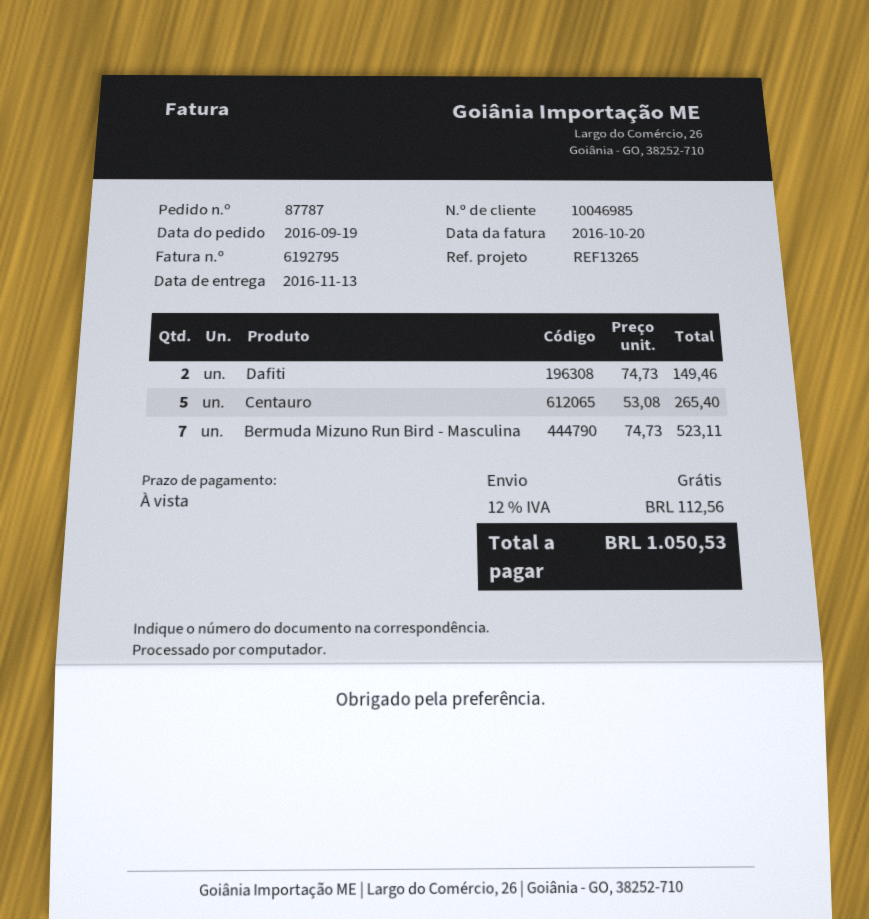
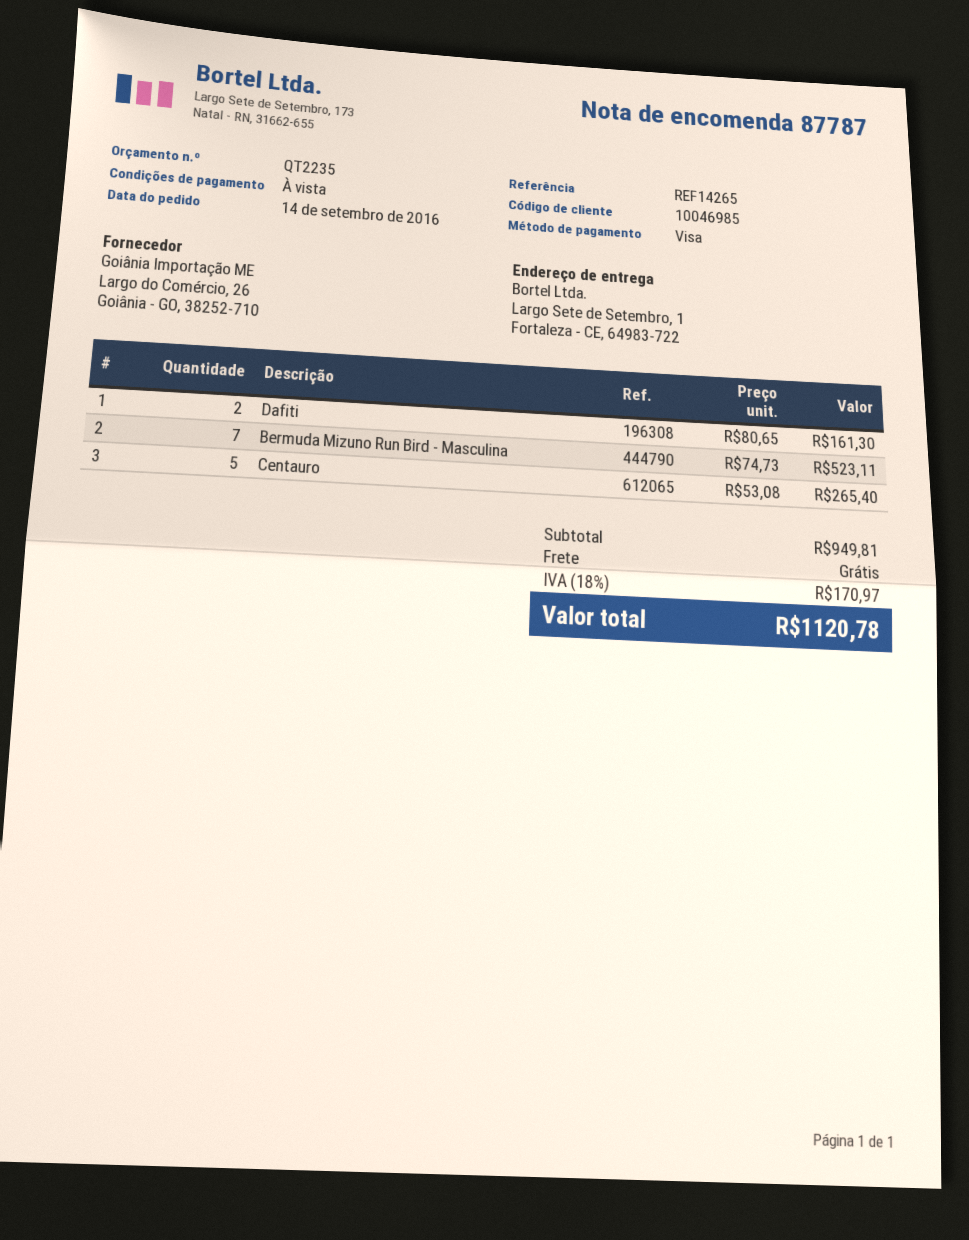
order date: 2016-09-19 -> 2016-09-14
reference: REF13265 -> REF14265
Dafiti: 2 x 74.73 = 149.46 -> 2 x 80.65 = 161.30
tax: 12% = 112.56 -> 18% = 170.97
total: 1050.53 -> 1120.78

